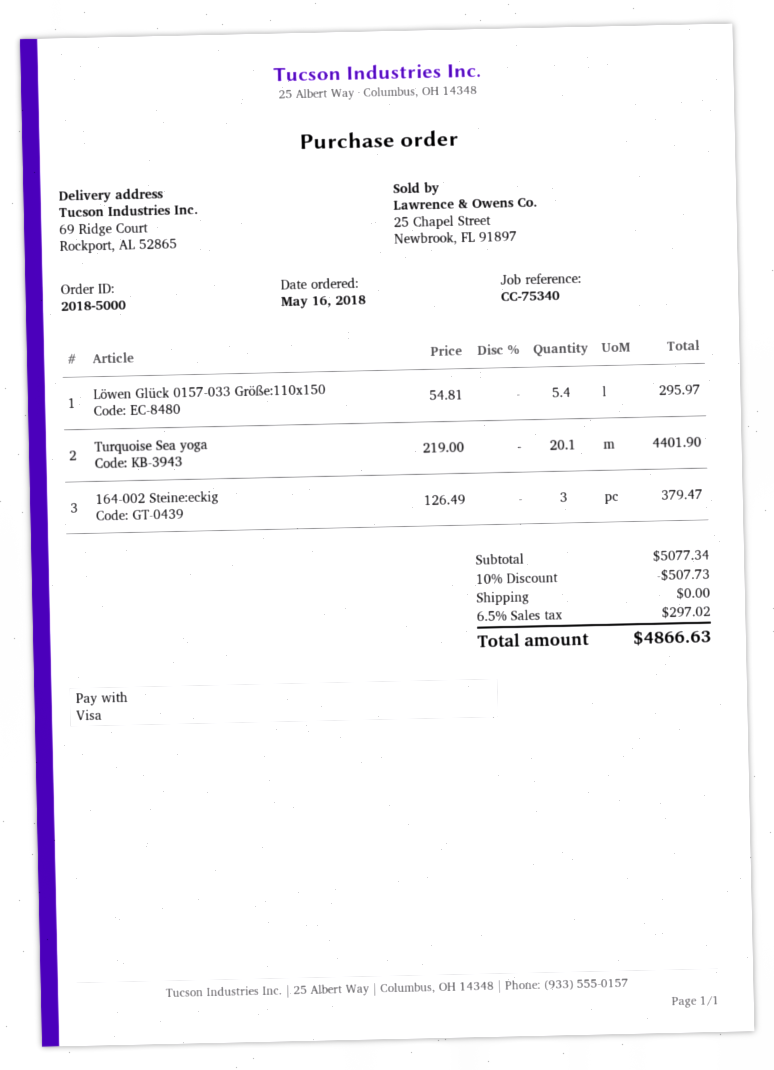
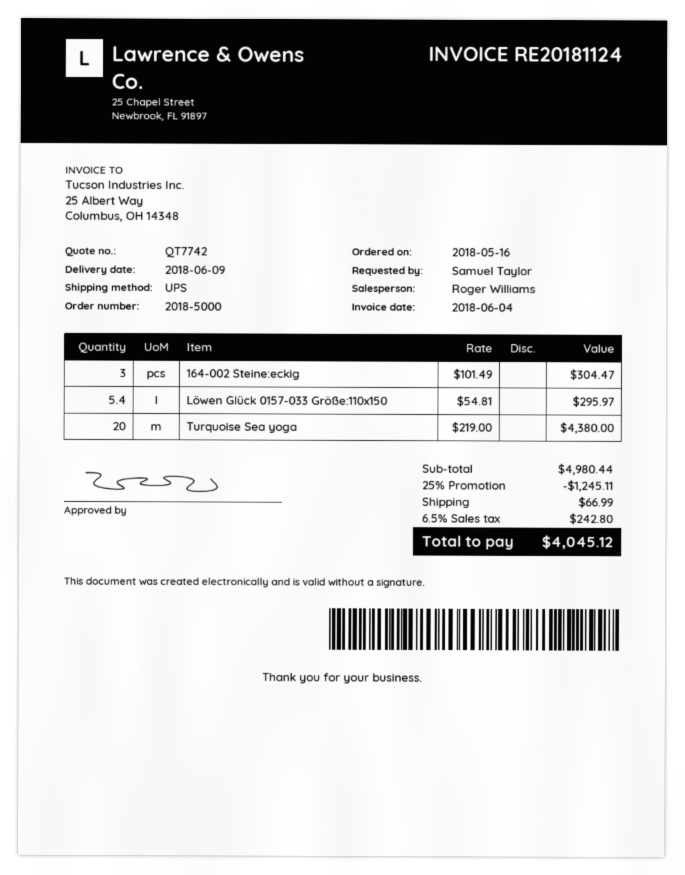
Turquoise Sea yoga: 20.1 x 219.00 = 4401.90 -> 20 x 219.00 = 4380.00
164-002 Steine:eckig: 3 x 126.49 = 379.47 -> 3 x 101.49 = 304.47
subtotal: 5077.34 -> 4980.44
discount: 10% = 507.73 -> 25% = 1245.11
shipping: 0.00 -> 66.99
tax: 6.5% = 297.02 -> 6.5% = 242.80
total: 4866.63 -> 4045.12

